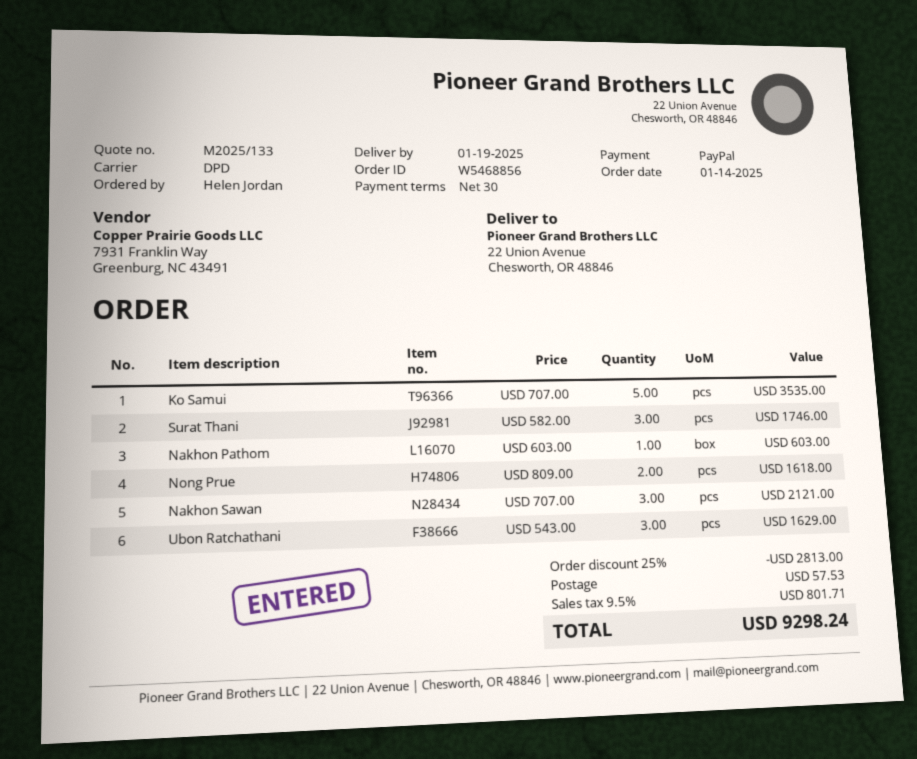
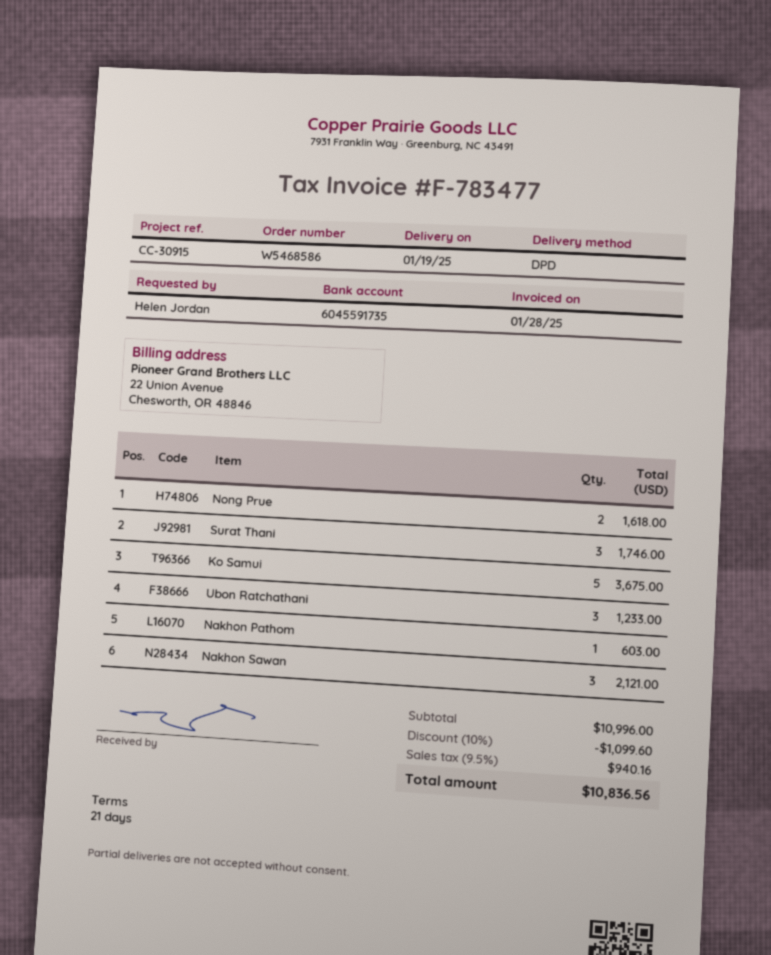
order number: W5468856 -> W5468586
payment terms: 30 days -> 21 days
Ko Samui: 5 for 3535.00 -> 5 for 3675.00
Ubon Ratchathani: 3 for 1629.00 -> 3 for 1233.00
discount: 25% = 2813.00 -> 10% = 1099.60
shipping: 57.53 -> none
tax: 9.5% = 801.71 -> 9.5% = 940.16
total: 9298.24 -> 10836.56

